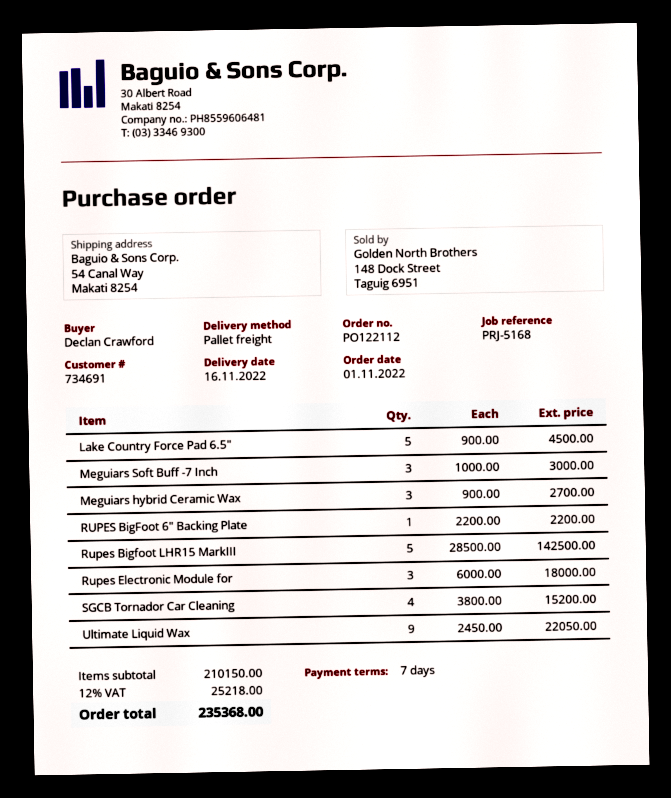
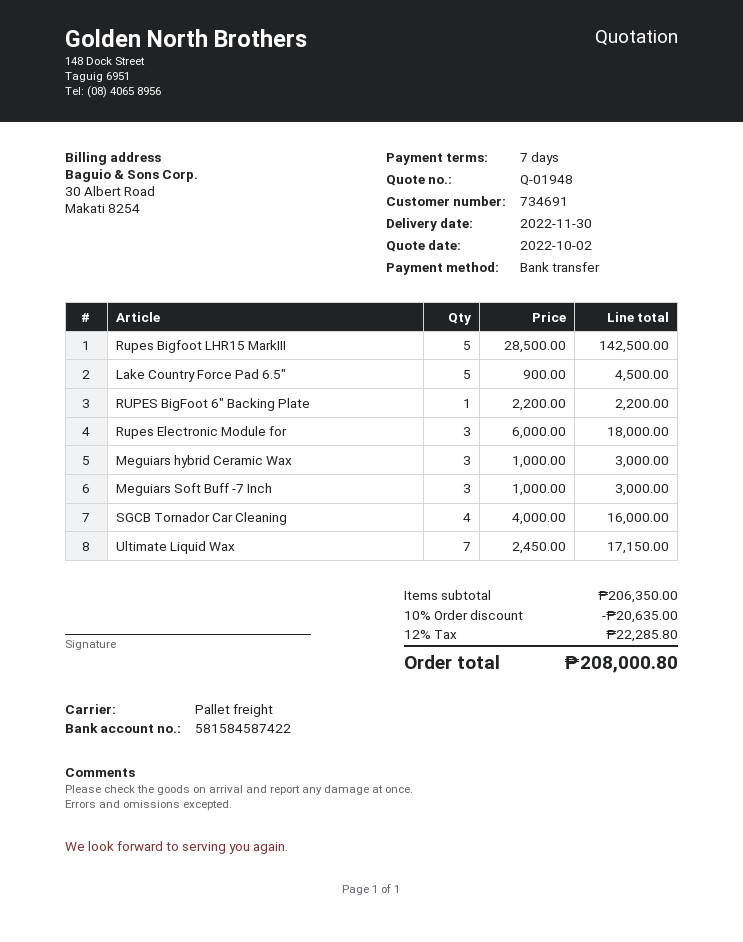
delivery date: 2022-11-16 -> 2022-11-30
Meguiars hybrid Ceramic Wax: 3 x 900.00 = 2700.00 -> 3 x 1000.00 = 3000.00
SGCB Tornador Car Cleaning: 4 x 3800.00 = 15200.00 -> 4 x 4000.00 = 16000.00
Ultimate Liquid Wax: 9 x 2450.00 = 22050.00 -> 7 x 2450.00 = 17150.00
subtotal: 210150.00 -> 206350.00
discount: none -> 10% = 20635.00
tax: 12% = 25218.00 -> 12% = 22285.80
total: 235368.00 -> 208000.80

